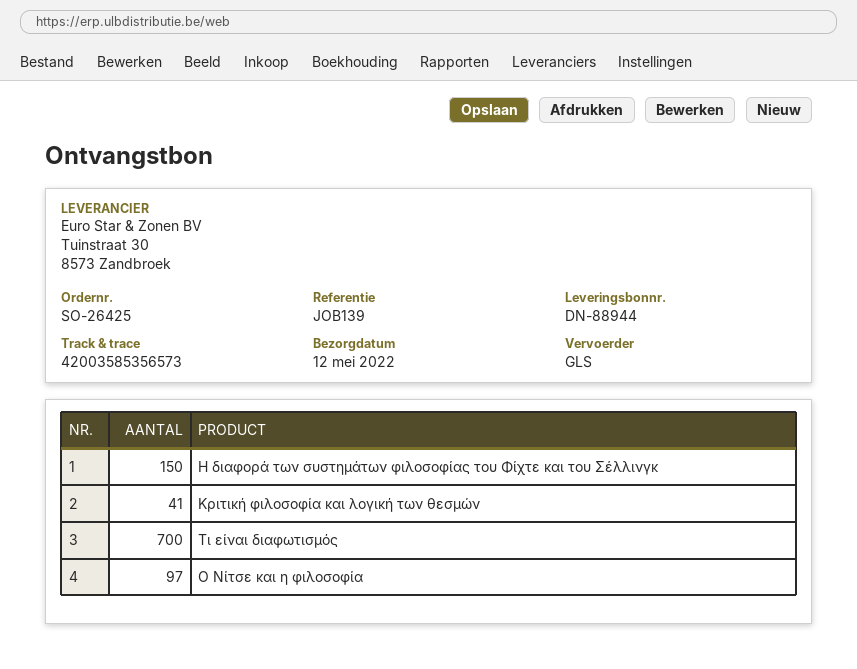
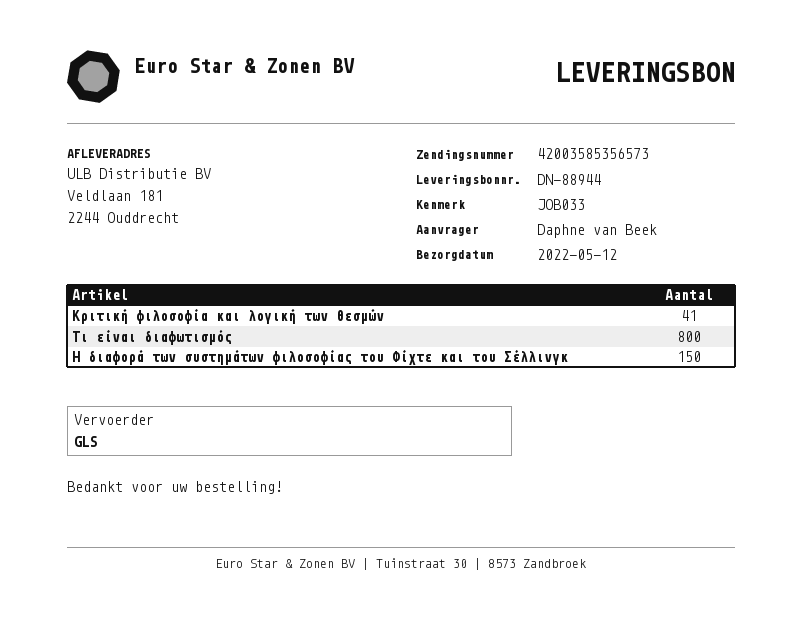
reference: JOB139 -> JOB033
Τι είναι διαφωτισμός: 700 -> 800
Ο Νίτσε και η φιλοσοφία: 97 -> none

